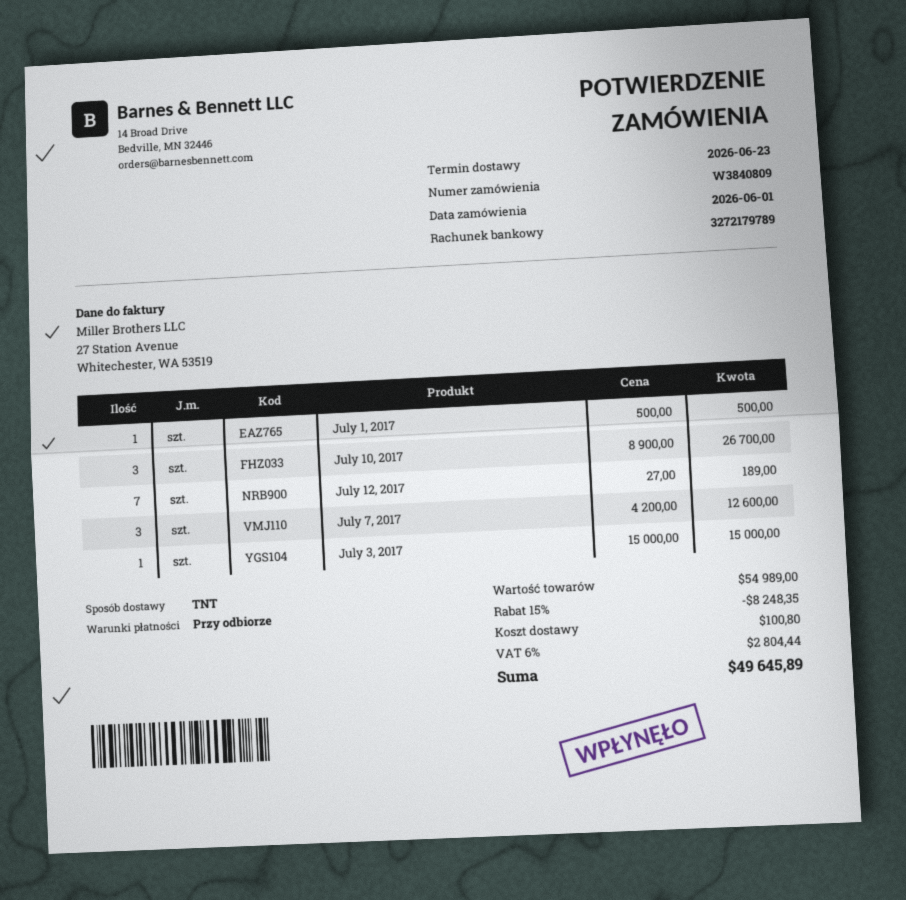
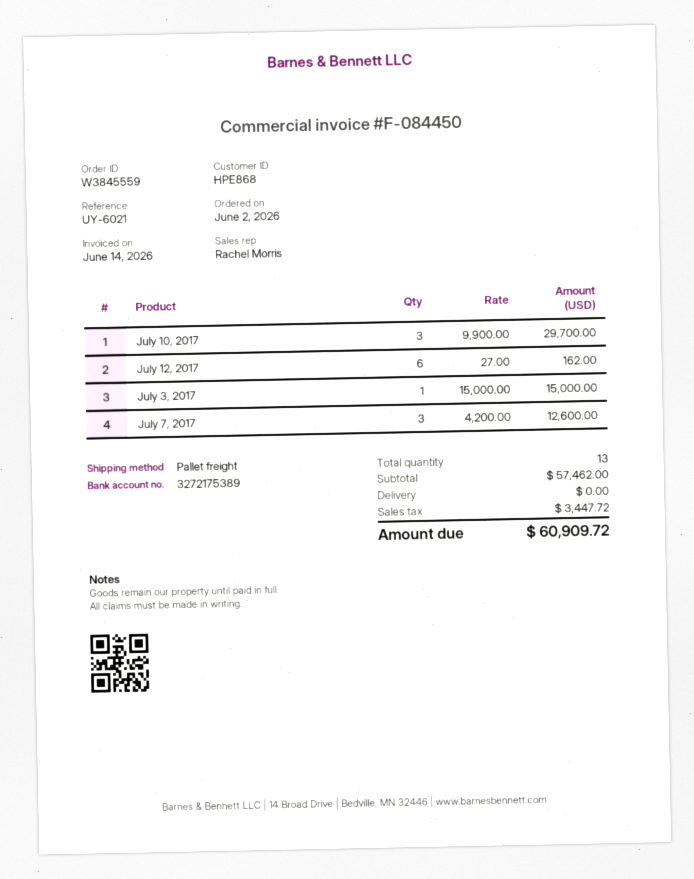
order number: W3840809 -> W3845559
order date: 2026-06-01 -> 2026-06-02
bank account: 3272179789 -> 3272175389
shipping method: TNT -> pallet freight
July 1, 2017: 1 x 500.00 = 500.00 -> none
July 10, 2017: 3 x 8900.00 = 26700.00 -> 3 x 9900.00 = 29700.00
July 12, 2017: 7 x 27.00 = 189.00 -> 6 x 27.00 = 162.00
subtotal: 54989.00 -> 57462.00
discount: 15% = 8248.35 -> none
shipping: 100.80 -> 0.00
tax: 2804.44 -> 3447.72
total: 49645.89 -> 60909.72

